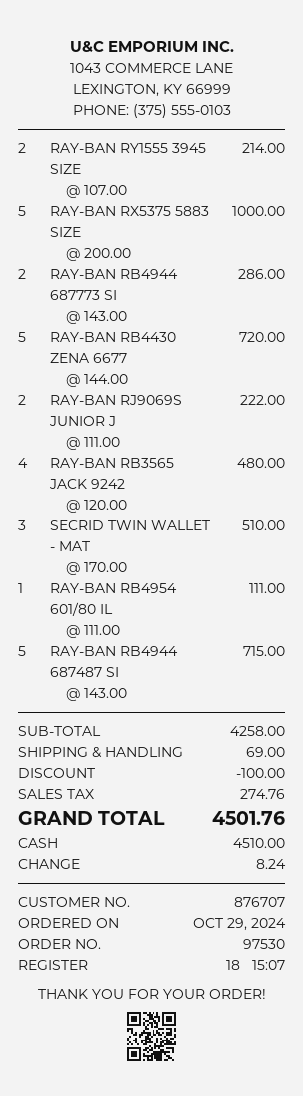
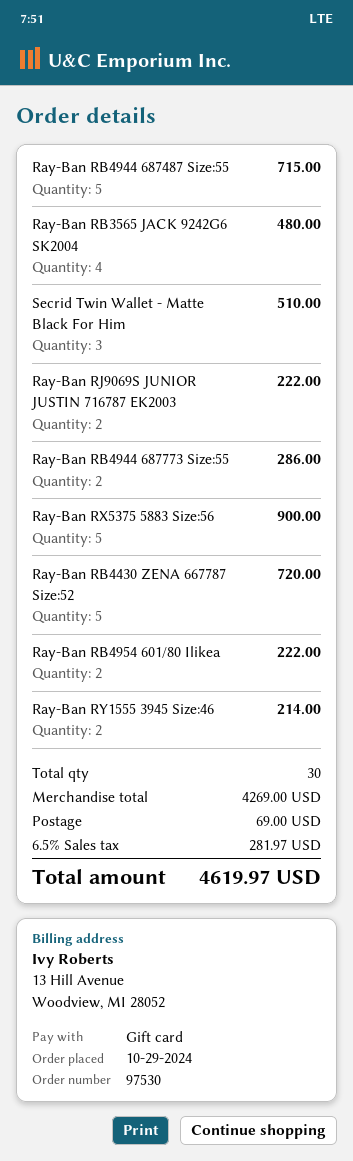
payment method: cash -> gift card
RAY-BAN RX5375 5883 SIZE: 5 for 1000.00 -> 5 for 900.00
RAY-BAN RB4954 601/80 IL: 1 for 111.00 -> 2 for 222.00
subtotal: 4258.00 -> 4269.00
discount: 100.00 -> none
tax: 274.76 -> 281.97
total: 4501.76 -> 4619.97

